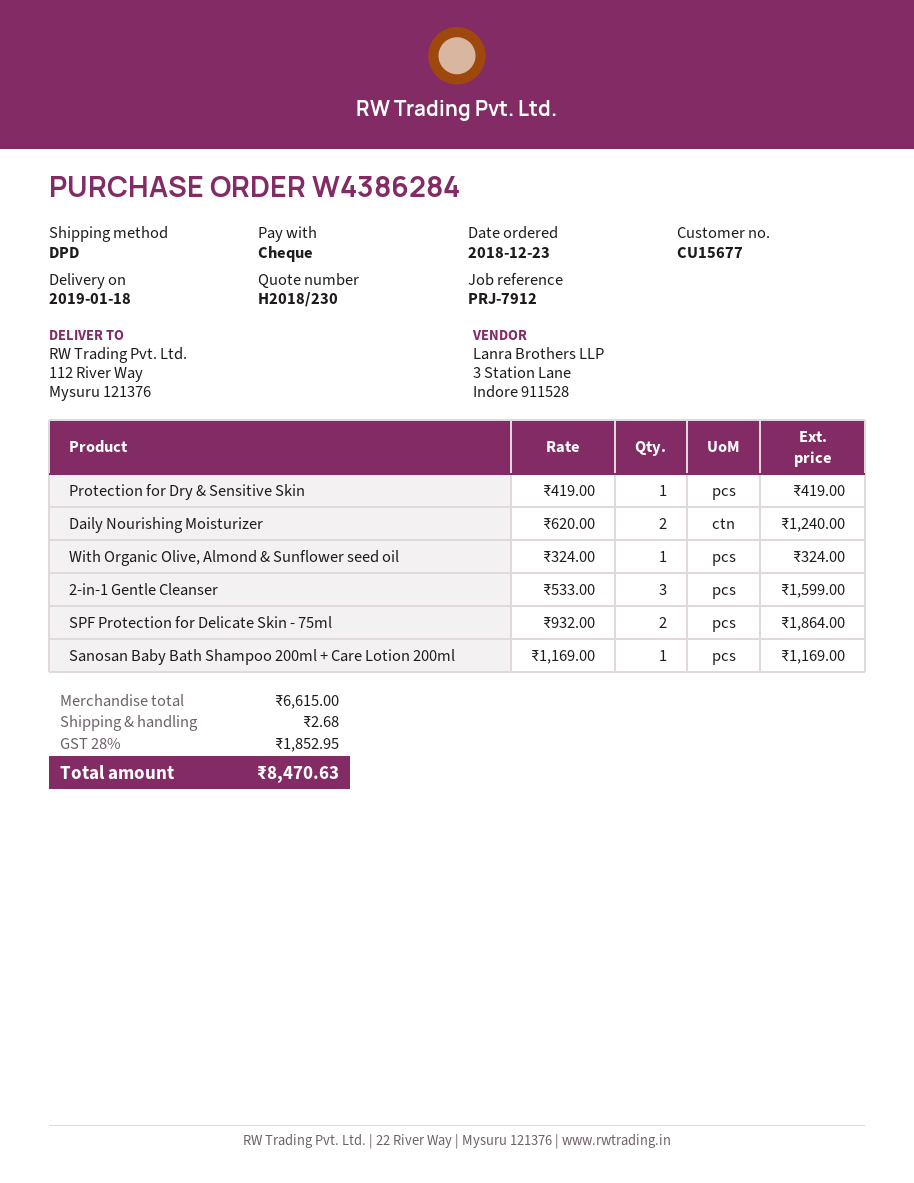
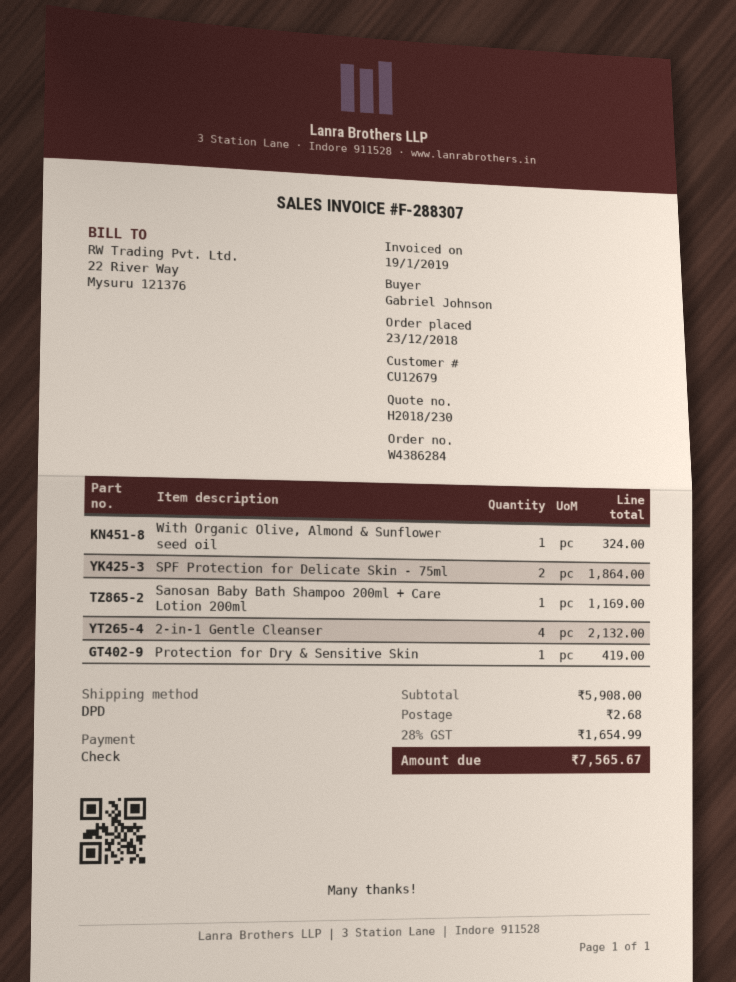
customer number: CU15677 -> CU12679
Daily Nourishing Moisturizer: 2 for 1240.00 -> none
2-in-1 Gentle Cleanser: 3 for 1599.00 -> 4 for 2132.00
subtotal: 6615.00 -> 5908.00
tax: 28% = 1852.95 -> 28% = 1654.99
total: 8470.63 -> 7565.67

